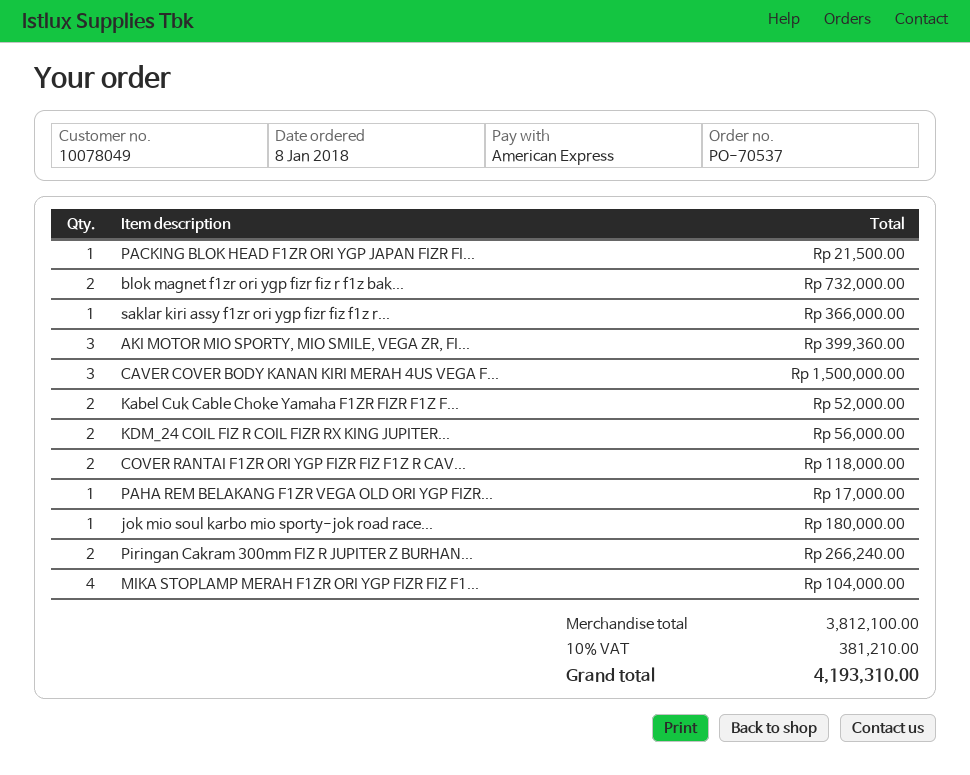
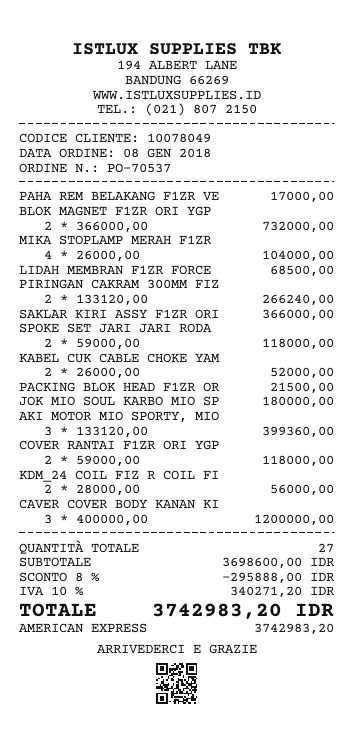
CAVER COVER BODY KANAN KIRI MERAH 4US VEGA F...: 3 for 1500000.00 -> 3 for 1200000.00
LIDAH MEMBRAN F1ZR FORCE: none -> 1 for 68500.00
SPOKE SET JARI JARI RODA: none -> 2 for 118000.00
subtotal: 3812100.00 -> 3698600.00
discount: none -> 8% = 295888.00
tax: 10% = 381210.00 -> 10% = 340271.20
total: 4193310.00 -> 3742983.20

